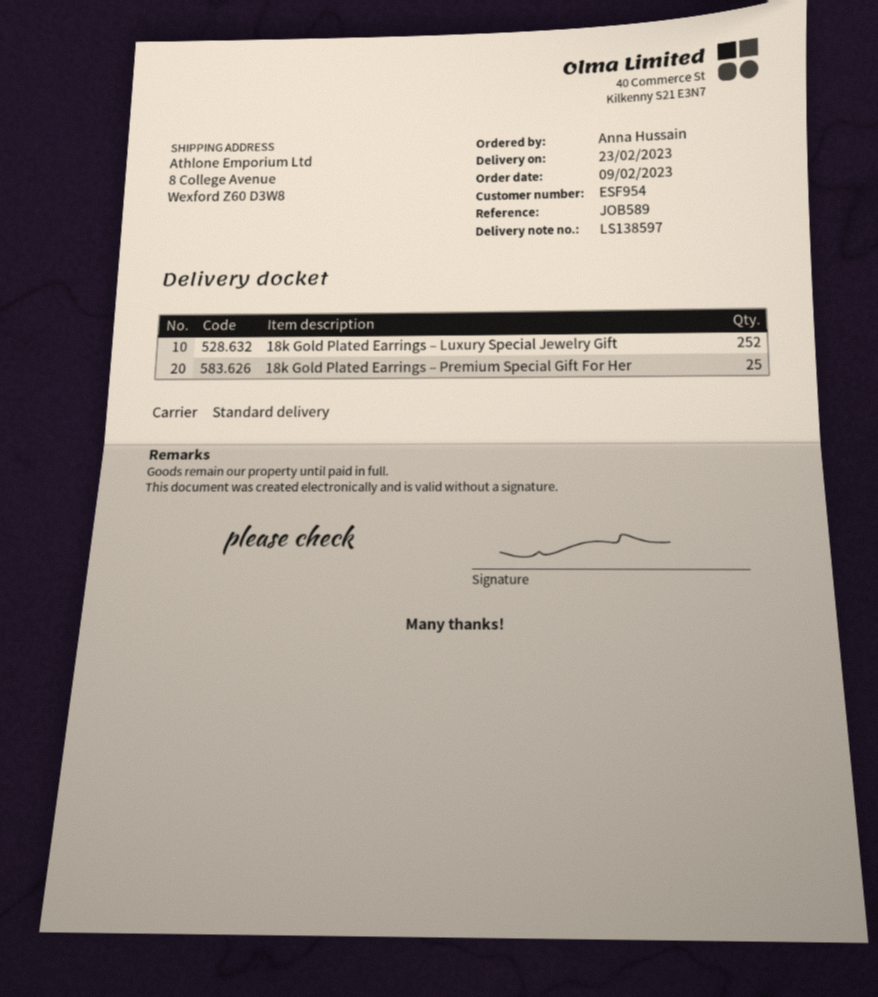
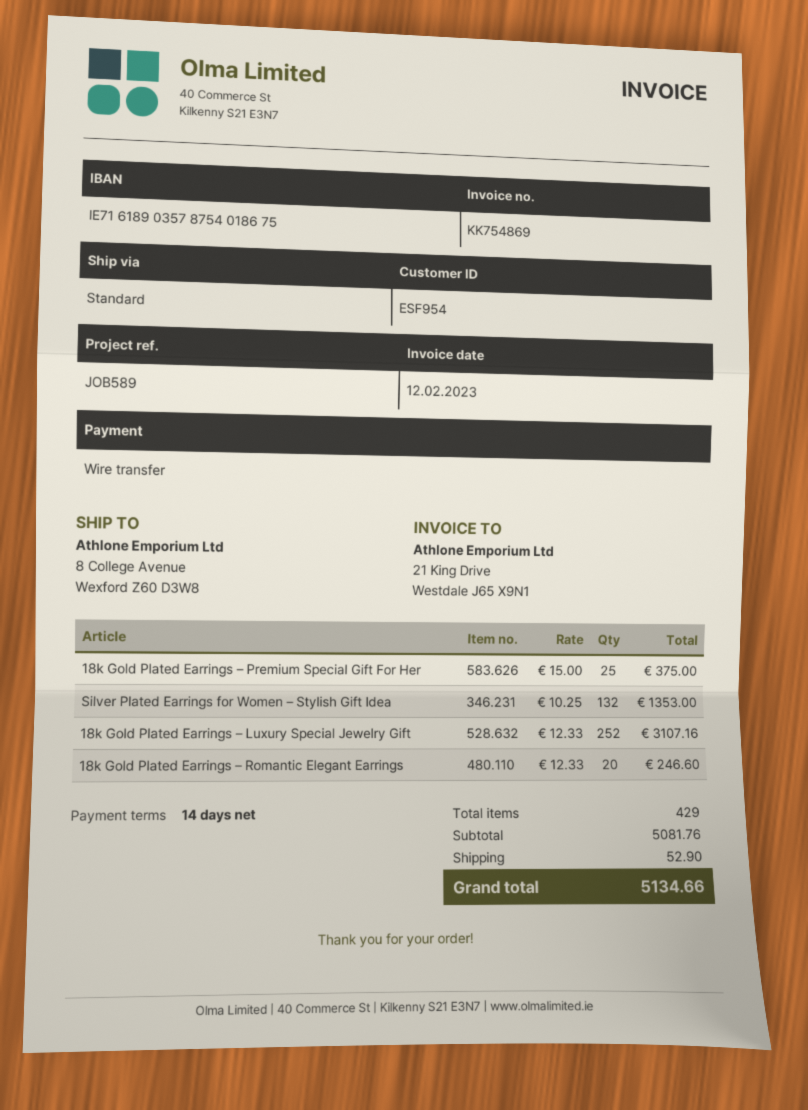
Silver Plated Earrings for Women – Stylish Gift Idea: none -> 132
18k Gold Plated Earrings – Romantic Elegant Earrings: none -> 20

